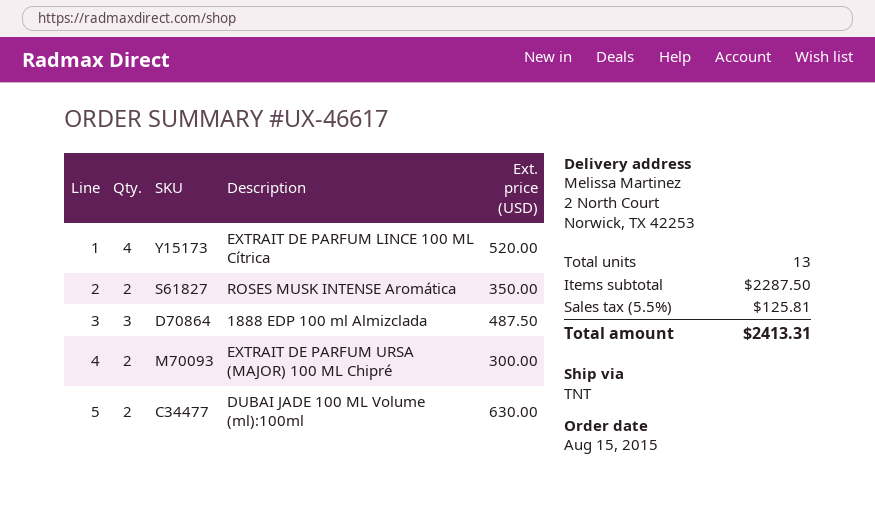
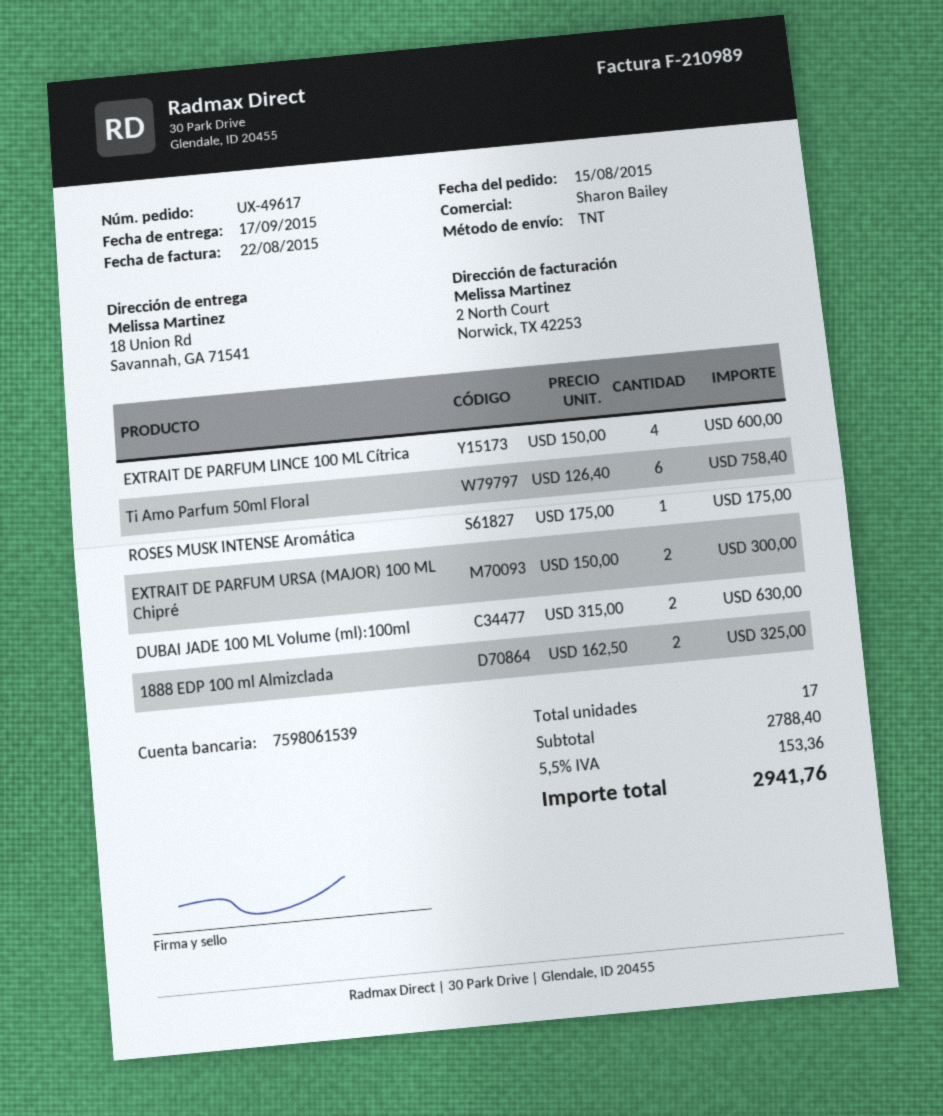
order number: UX-46617 -> UX-49617
ship to: 2 North Court, Norwick, TX 42253 -> 18 Union Rd, Savannah, GA 71541
EXTRAIT DE PARFUM LINCE 100 ML Cítrica: 4 for 520.00 -> 4 for 600.00
ROSES MUSK INTENSE Aromática: 2 for 350.00 -> 1 for 175.00
1888 EDP 100 ml Almizclada: 3 for 487.50 -> 2 for 325.00
Ti Amo Parfum 50ml Floral: none -> 6 for 758.40
total quantity: 13 -> 17
subtotal: 2287.50 -> 2788.40
tax: 5.5% = 125.81 -> 5.5% = 153.36
total: 2413.31 -> 2941.76

